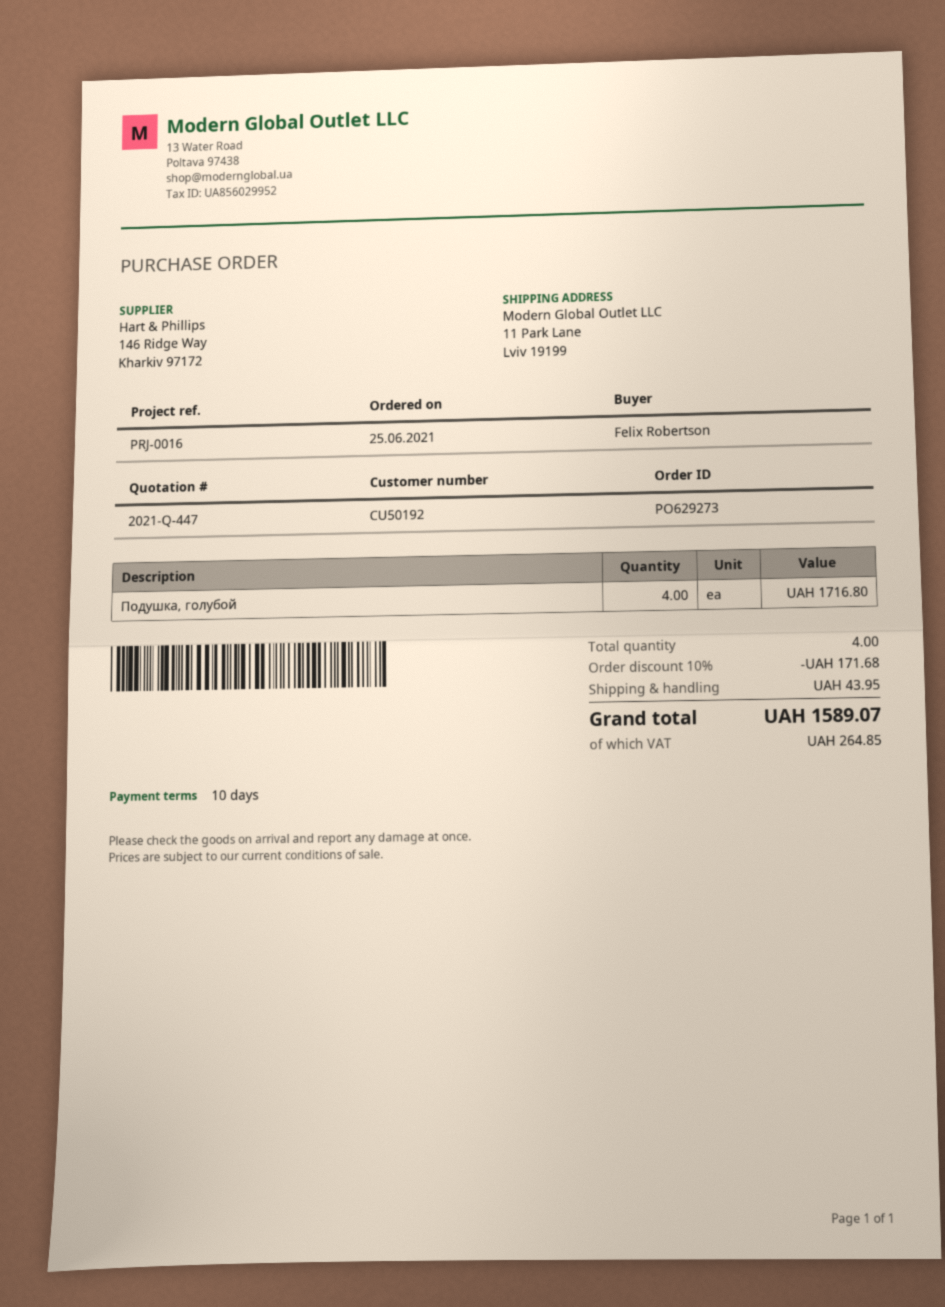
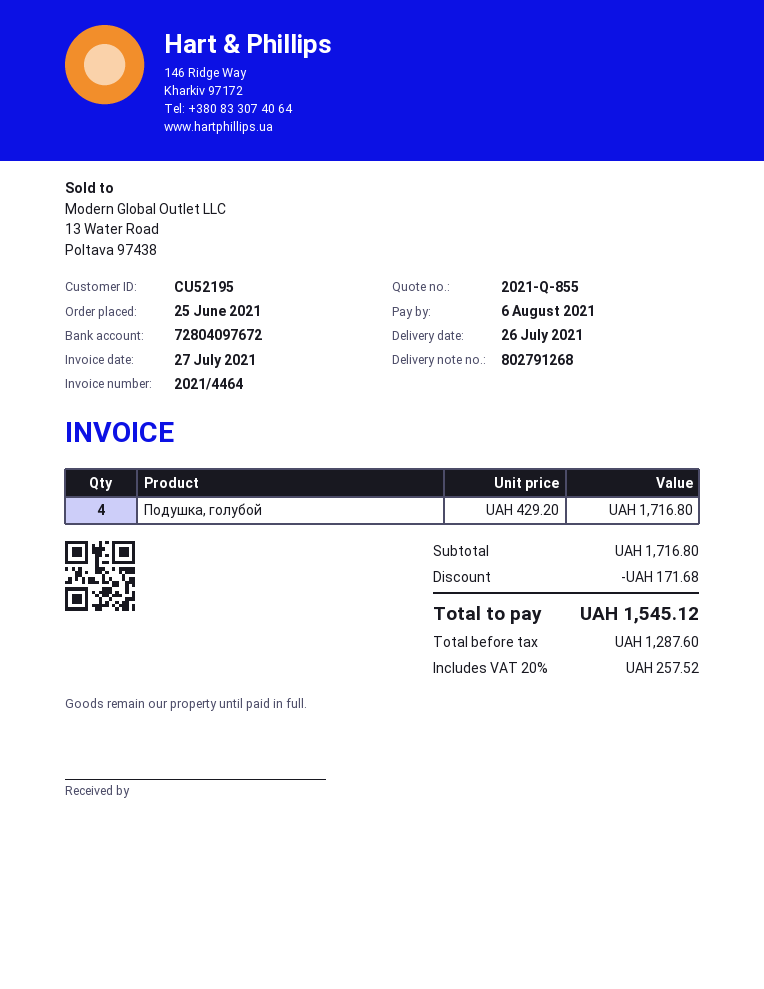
quote number: 2021-Q-447 -> 2021-Q-855
customer number: CU50192 -> CU52195
shipping: 43.95 -> none
tax: 264.85 -> 257.52
total: 1589.07 -> 1545.12

